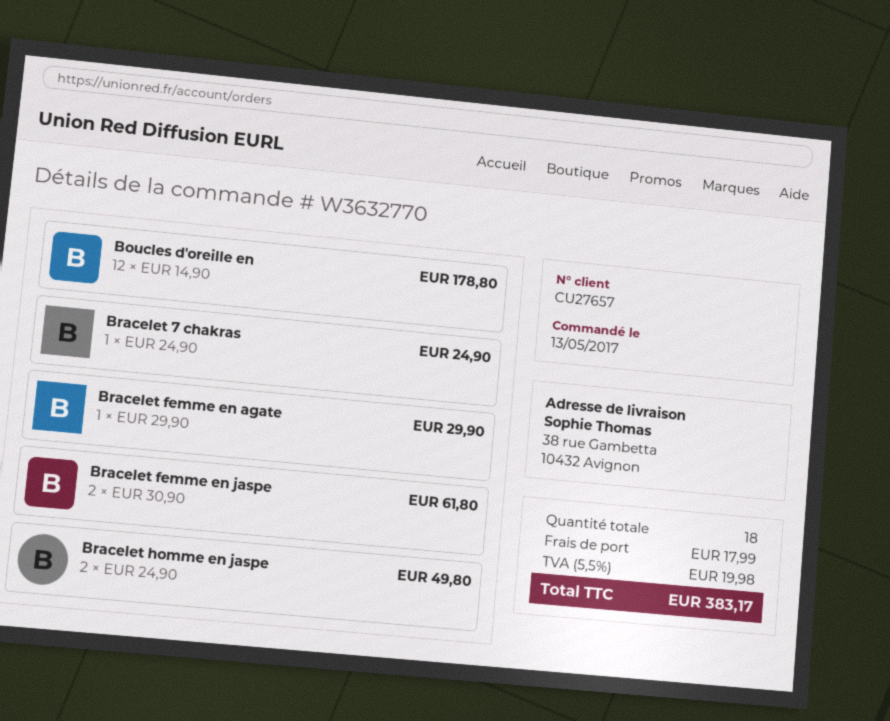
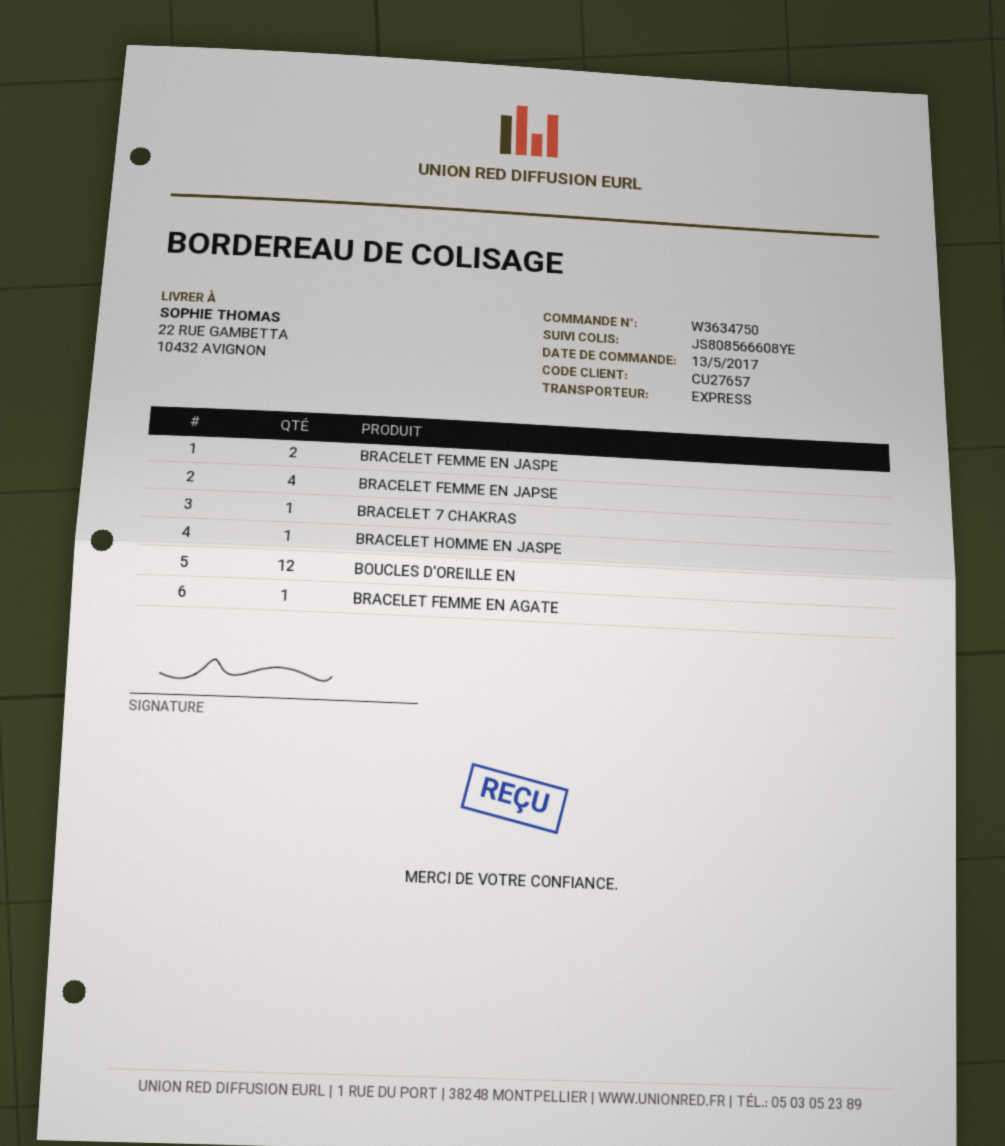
order number: W3632770 -> W3634750
ship to: 38 rue Gambetta, 10432 Avignon -> 22 RUE GAMBETTA, 10432 AVIGNON
Bracelet homme en jaspe: 2 -> 1
BRACELET FEMME EN JAPSE: none -> 4

